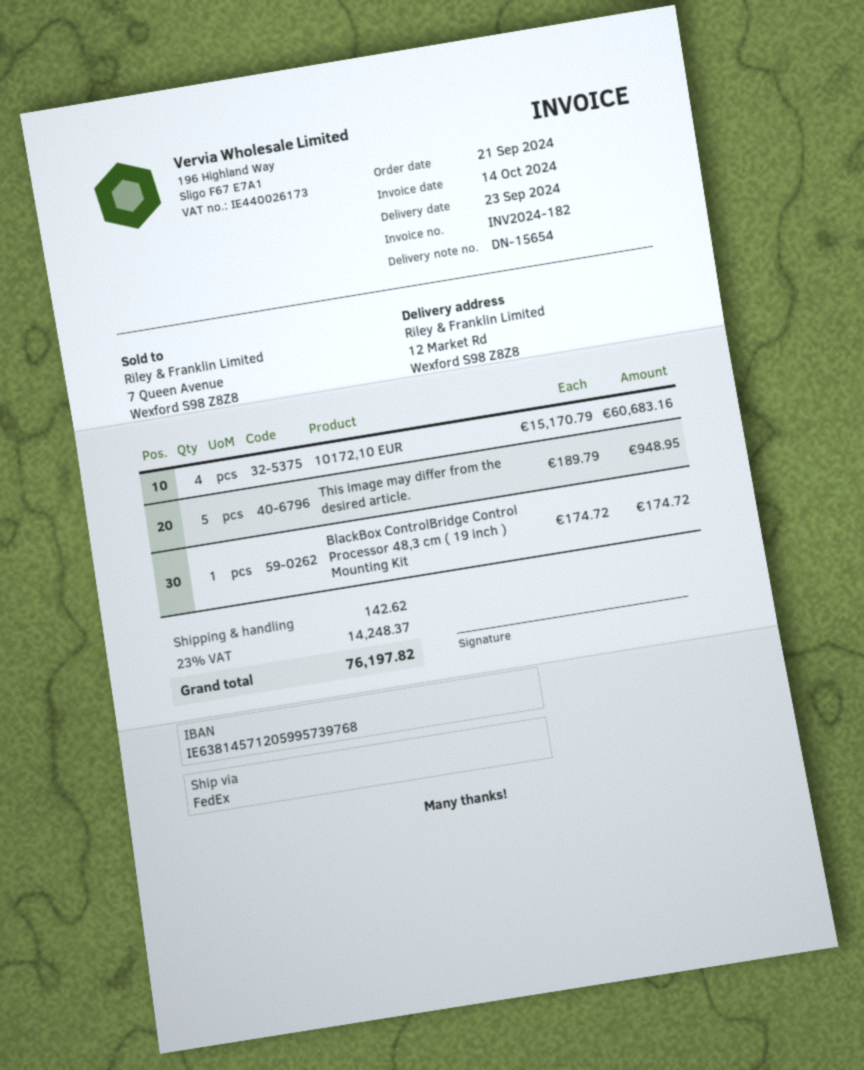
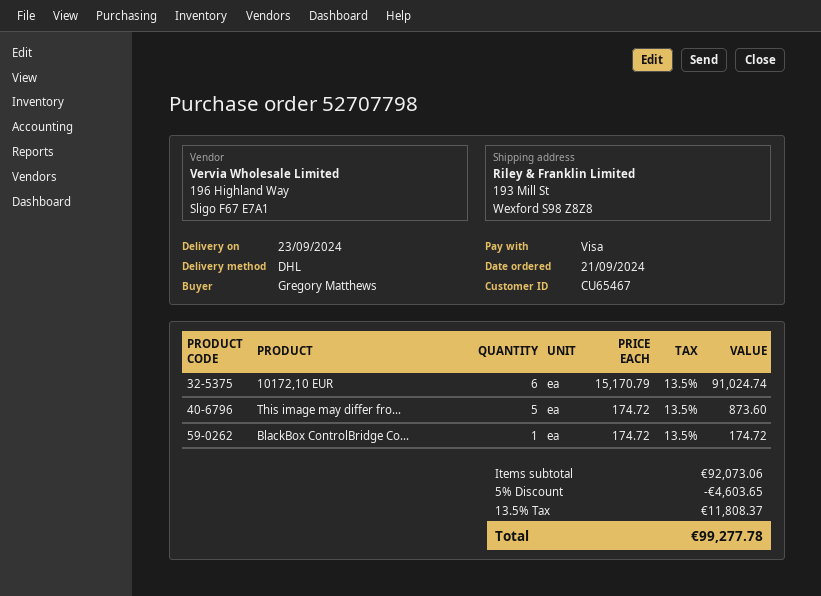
shipping method: FedEx -> DHL
ship to: 12 Market Rd, Wexford S98 Z8Z8 -> 193 Mill St, Wexford S98 Z8Z8
10172,10 EUR: 4 x 15170.79 = 60683.16 -> 6 x 15170.79 = 91024.74
This image may differ from the desired article.: 5 x 189.79 = 948.95 -> 5 x 174.72 = 873.60
discount: none -> 5% = 4603.65
shipping: 142.62 -> none
tax: 23% = 14248.37 -> 13.5% = 11808.37
total: 76197.82 -> 99277.78

